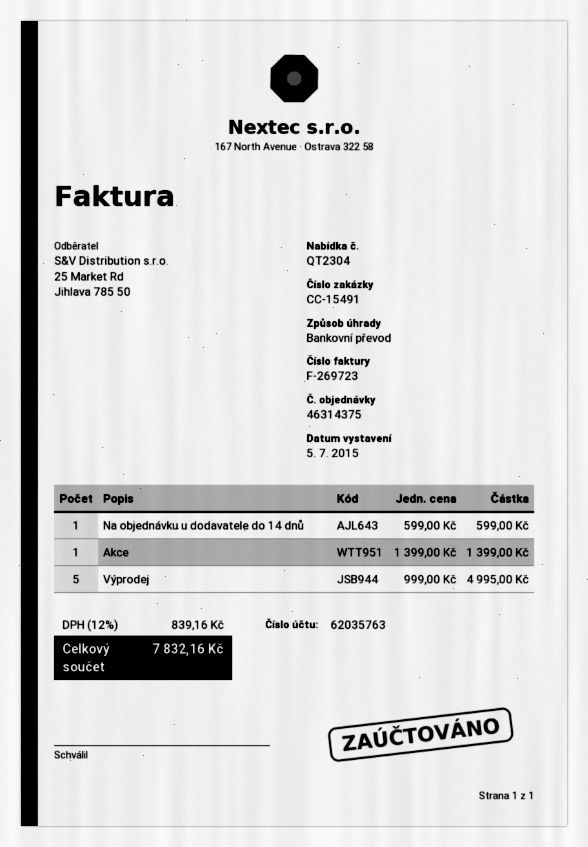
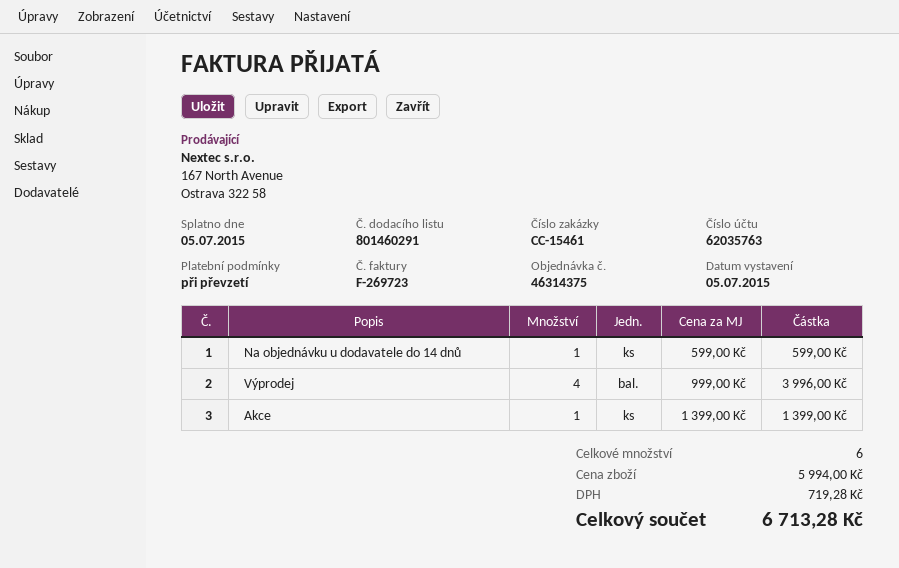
reference: CC-15491 -> CC-15461
Výprodej: 5 x 999.00 = 4995.00 -> 4 x 999.00 = 3996.00
tax: 839.16 -> 719.28
total: 7832.16 -> 6713.28

